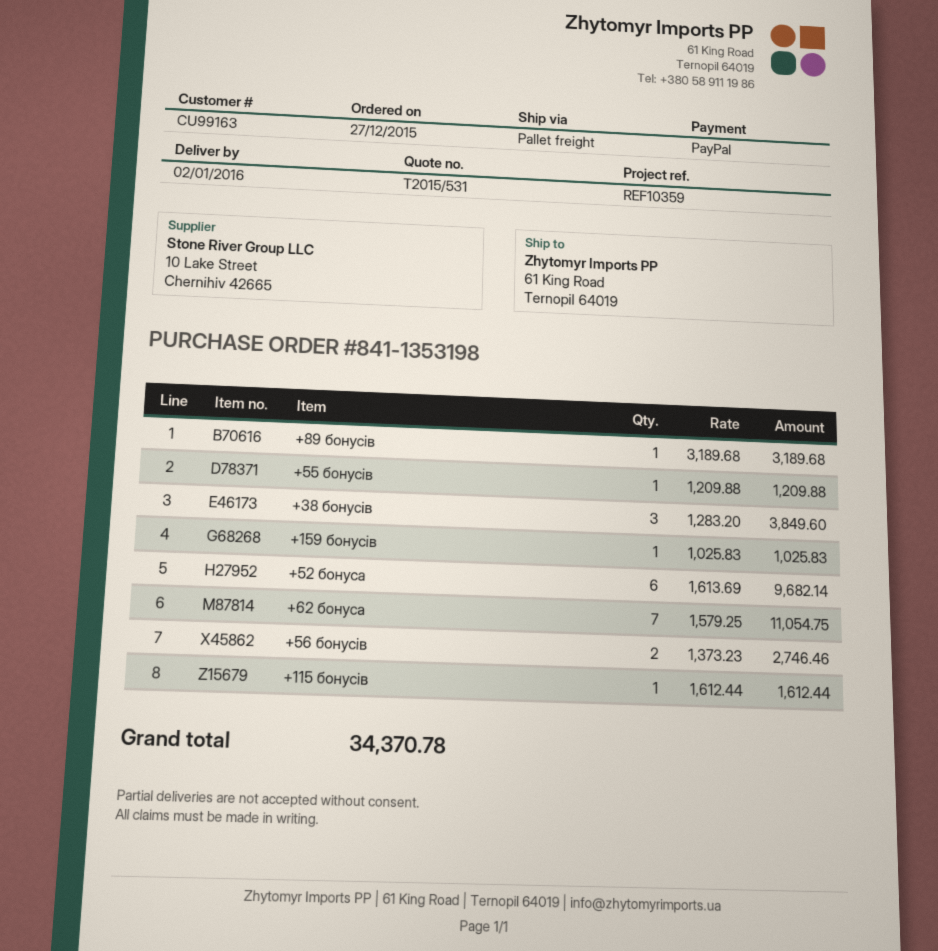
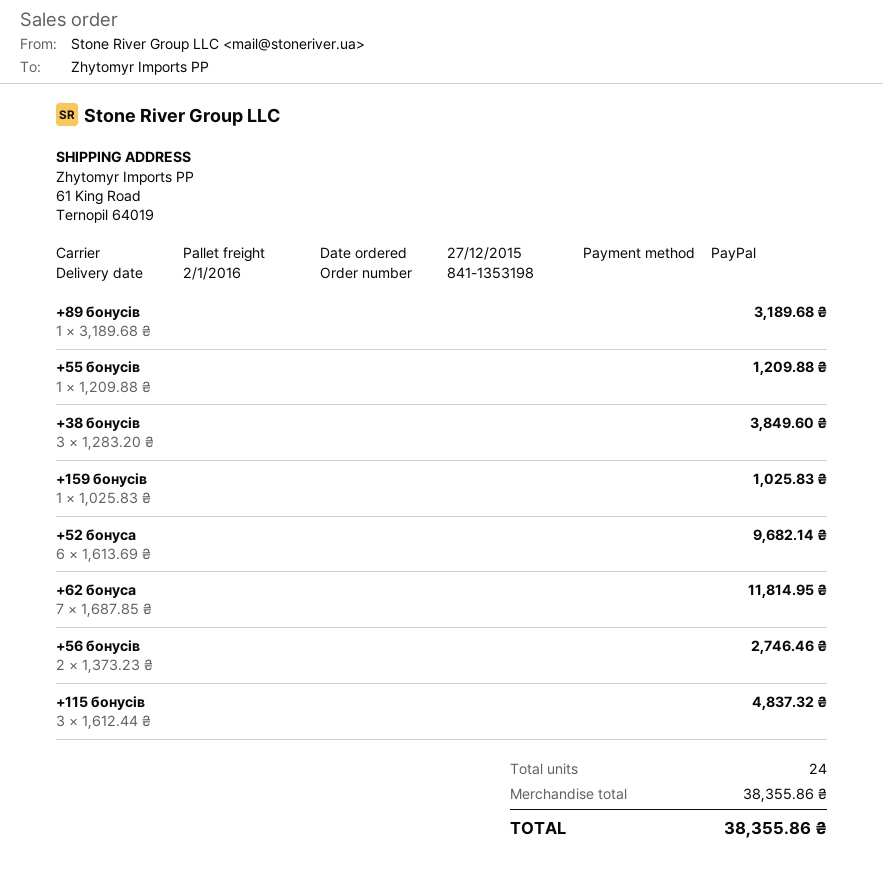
+62 бонуса: 7 x 1579.25 = 11054.75 -> 7 x 1687.85 = 11814.95
+115 бонусів: 1 x 1612.44 = 1612.44 -> 3 x 1612.44 = 4837.32
total: 34370.78 -> 38355.86

